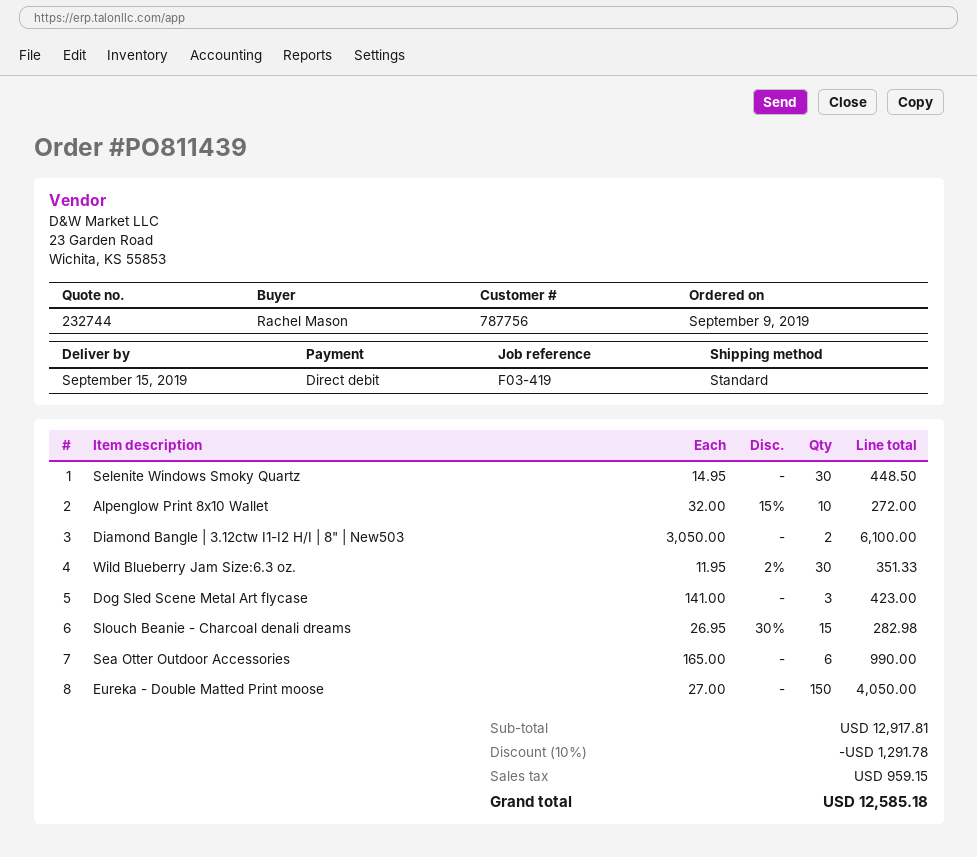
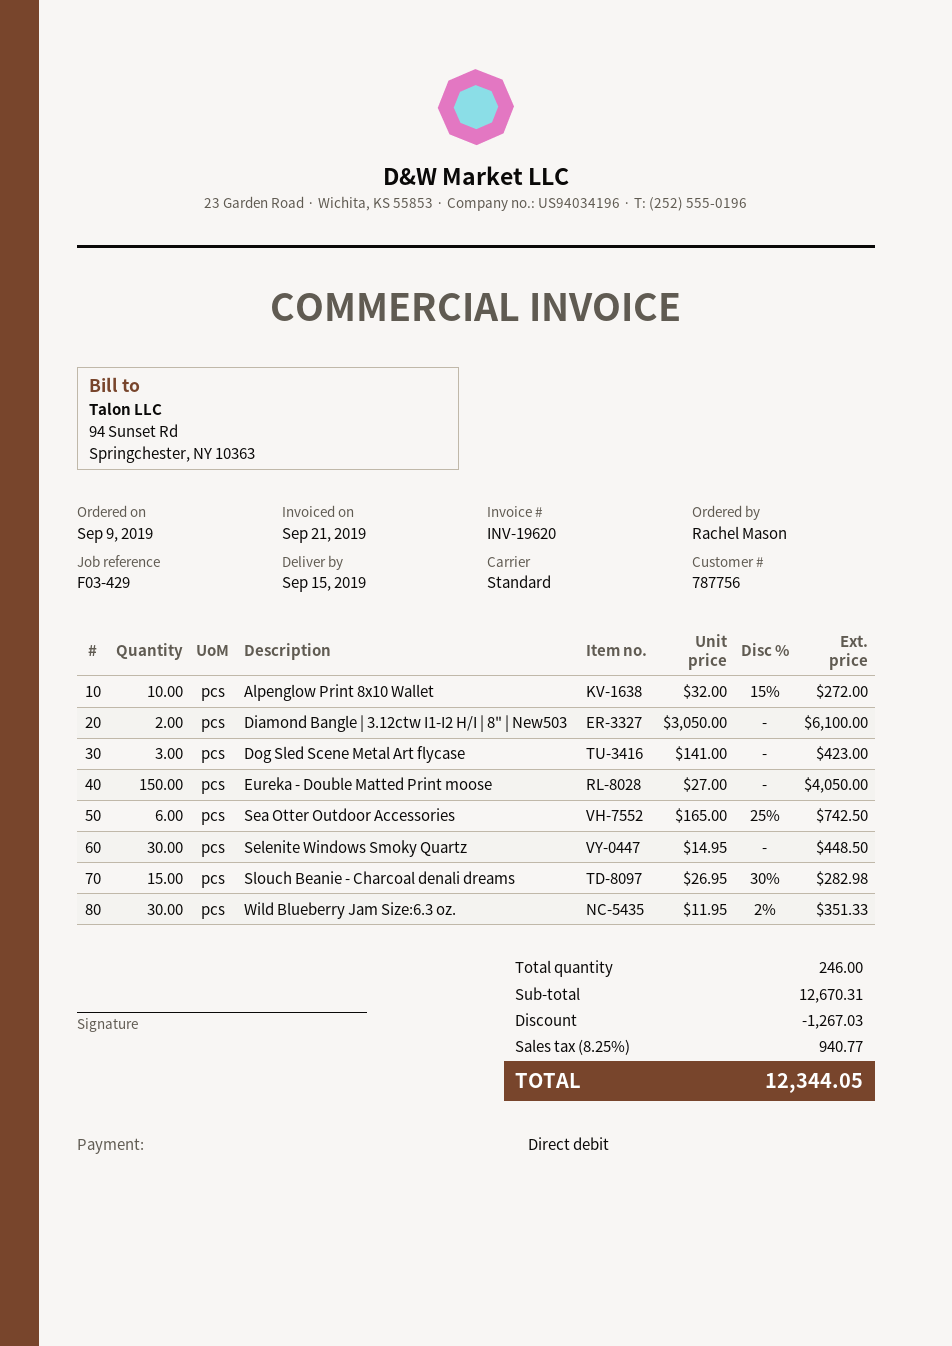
reference: F03-419 -> F03-429
Sea Otter Outdoor Accessories: 6 x 165.00 = 990.00 -> 6 x 165.00 - 25% = 742.50
subtotal: 12917.81 -> 12670.31
discount: 1291.78 -> 1267.03
tax: 959.15 -> 940.77
total: 12585.18 -> 12344.05

